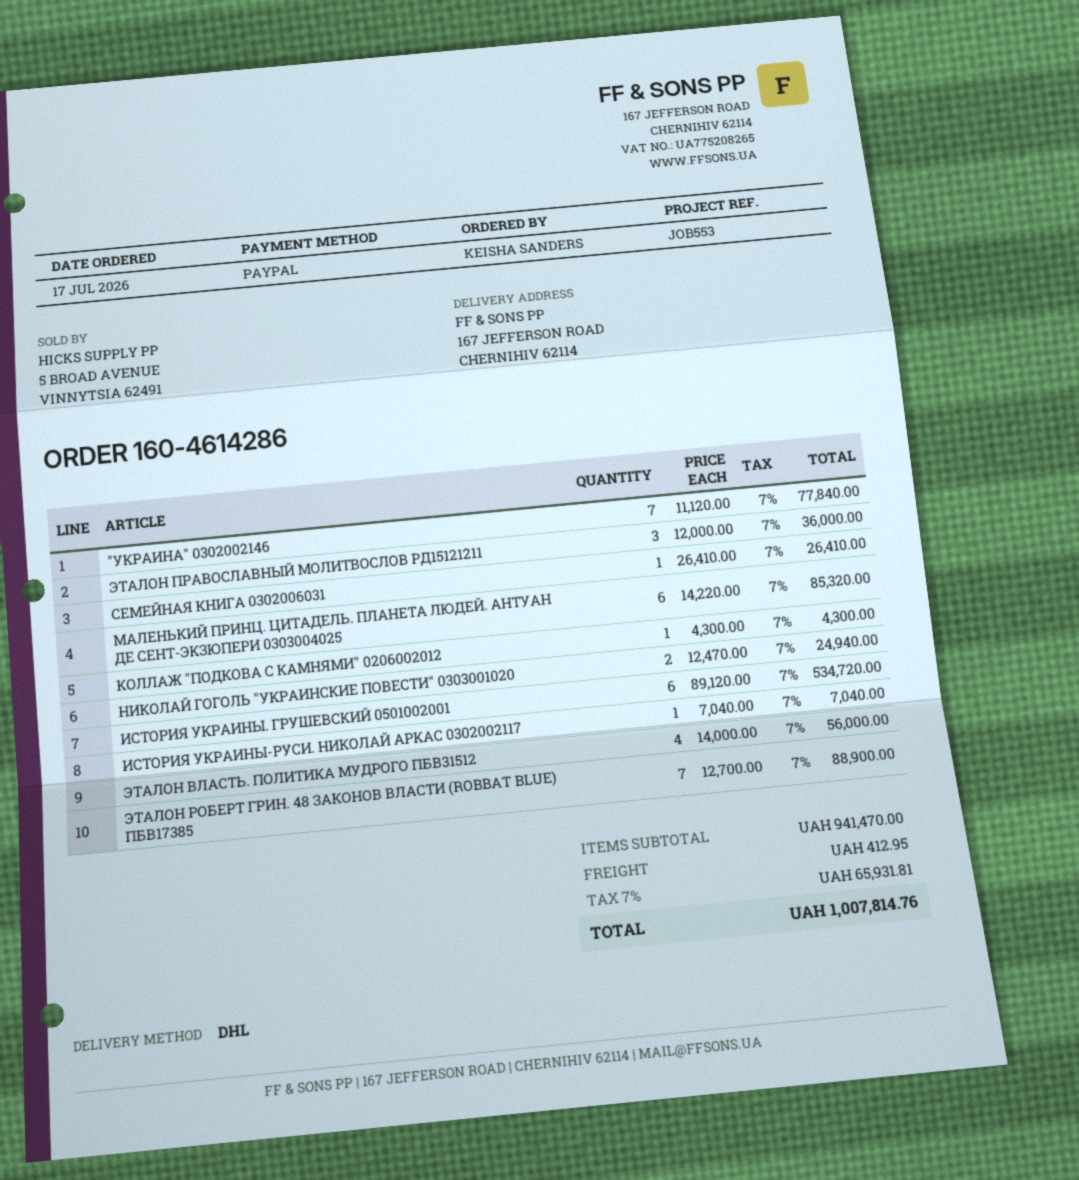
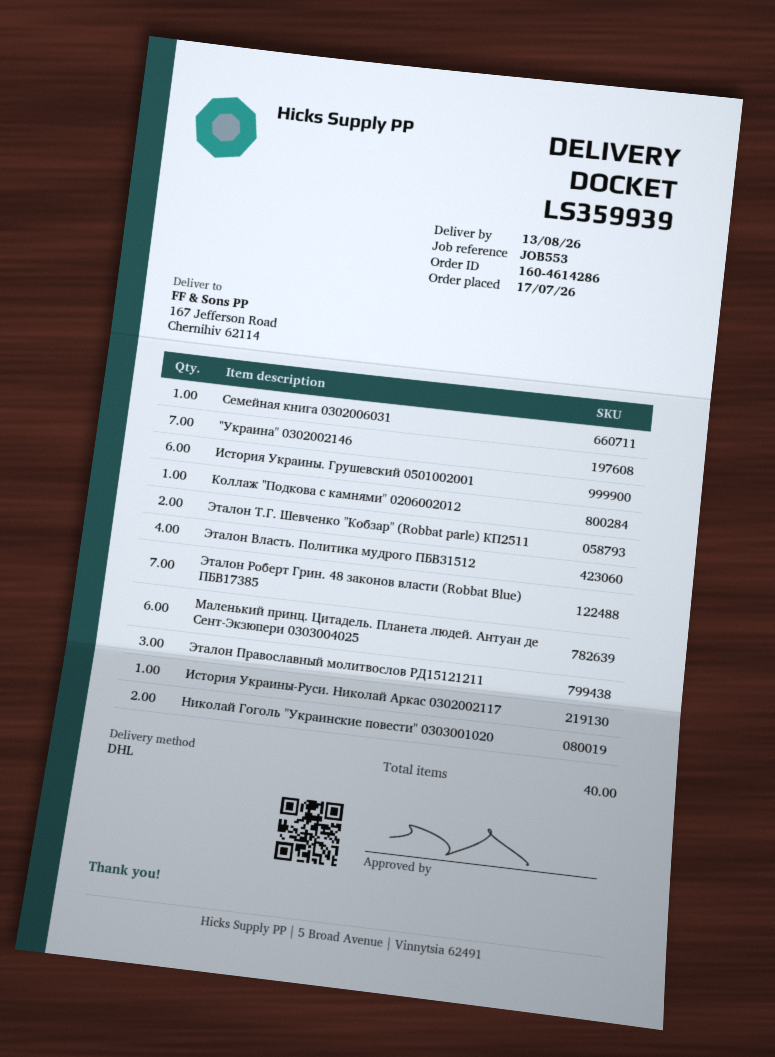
Эталон Т.Г. Шевченко "Кобзар" (Robbat parle) КП2511: none -> 2

